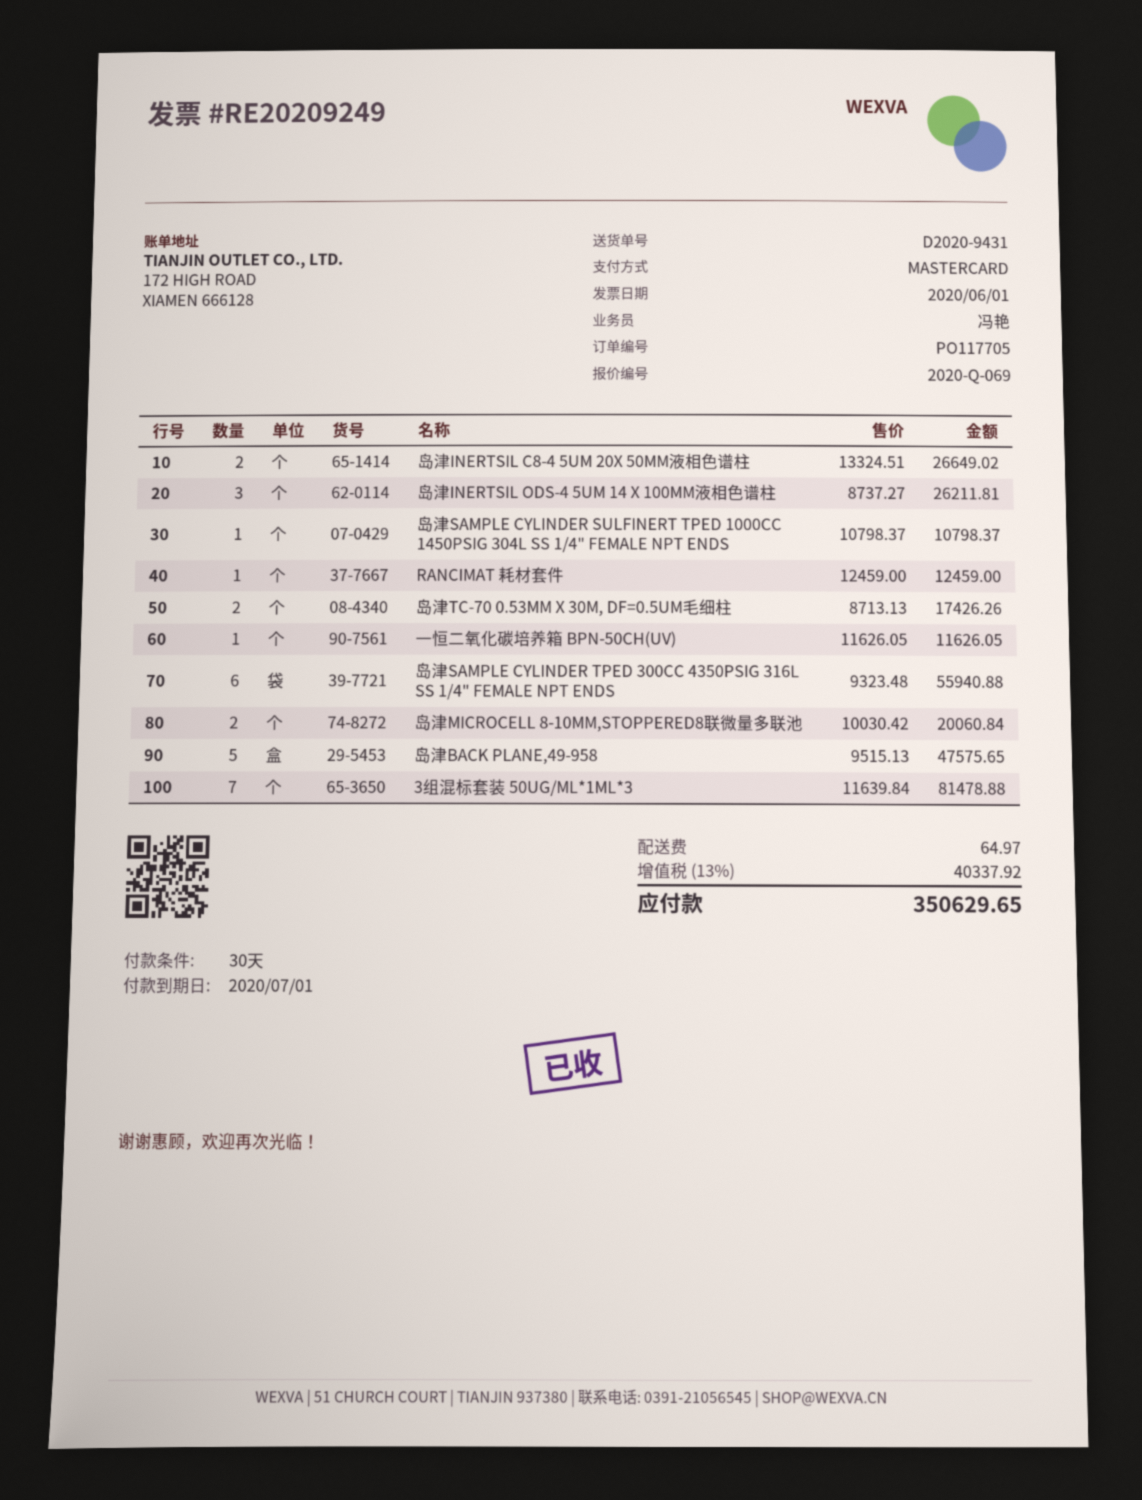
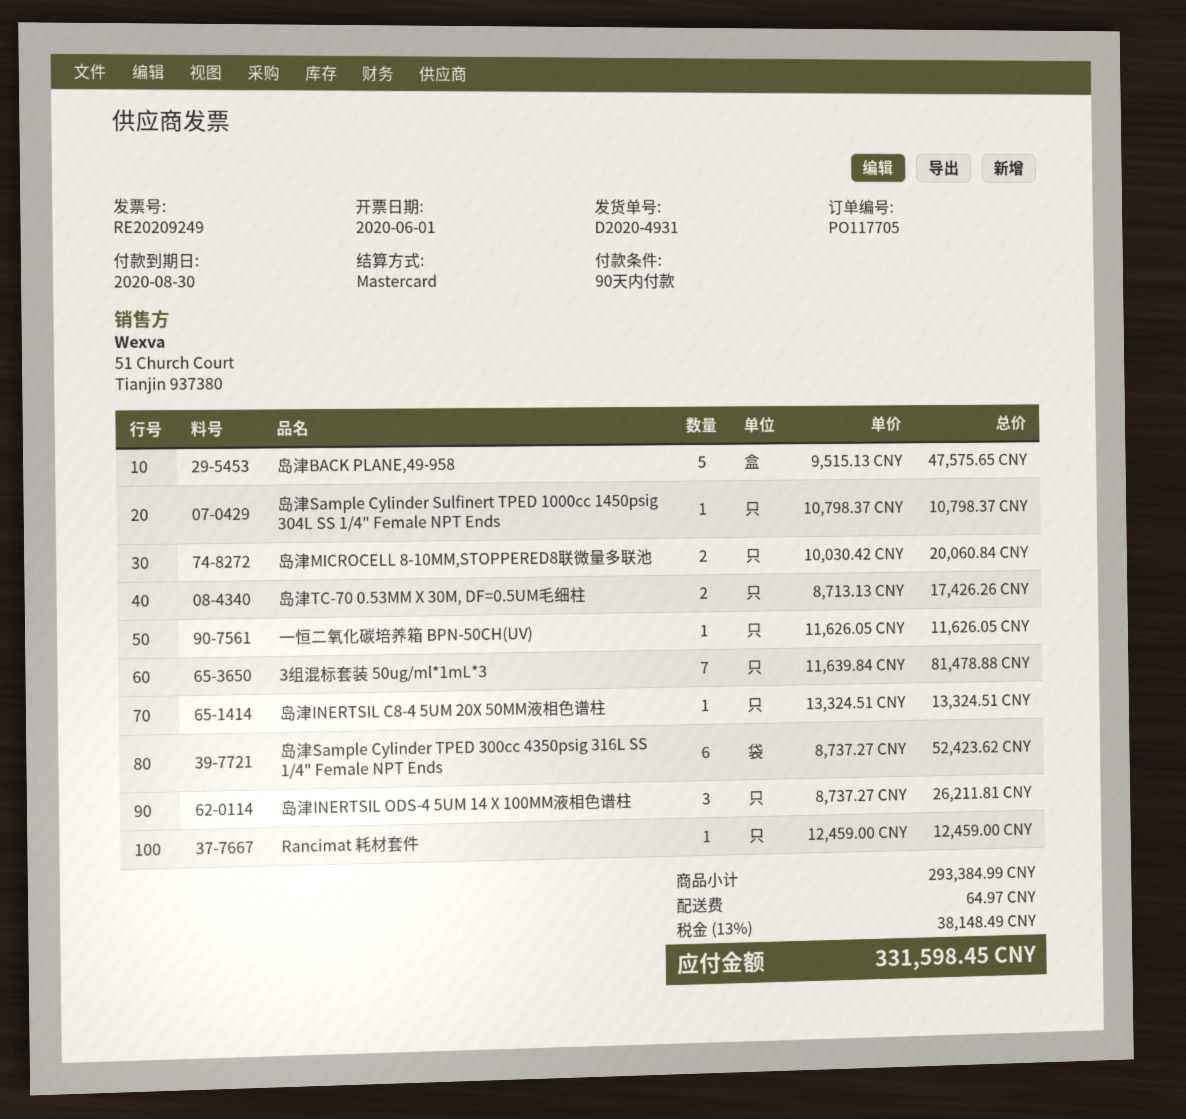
delivery note number: D2020-9431 -> D2020-4931
payment terms: 30 days -> 90 days
due date: 2020-07-01 -> 2020-08-30
岛津INERTSIL C8-4 5UM 20X 50MM液相色谱柱: 2 x 13324.51 = 26649.02 -> 1 x 13324.51 = 13324.51
岛津SAMPLE CYLINDER TPED 300CC 4350PSIG 316L SS 1/4" FEMALE NPT ENDS: 6 x 9323.48 = 55940.88 -> 6 x 8737.27 = 52423.62
tax: 13% = 40337.92 -> 13% = 38148.49
total: 350629.65 -> 331598.45

